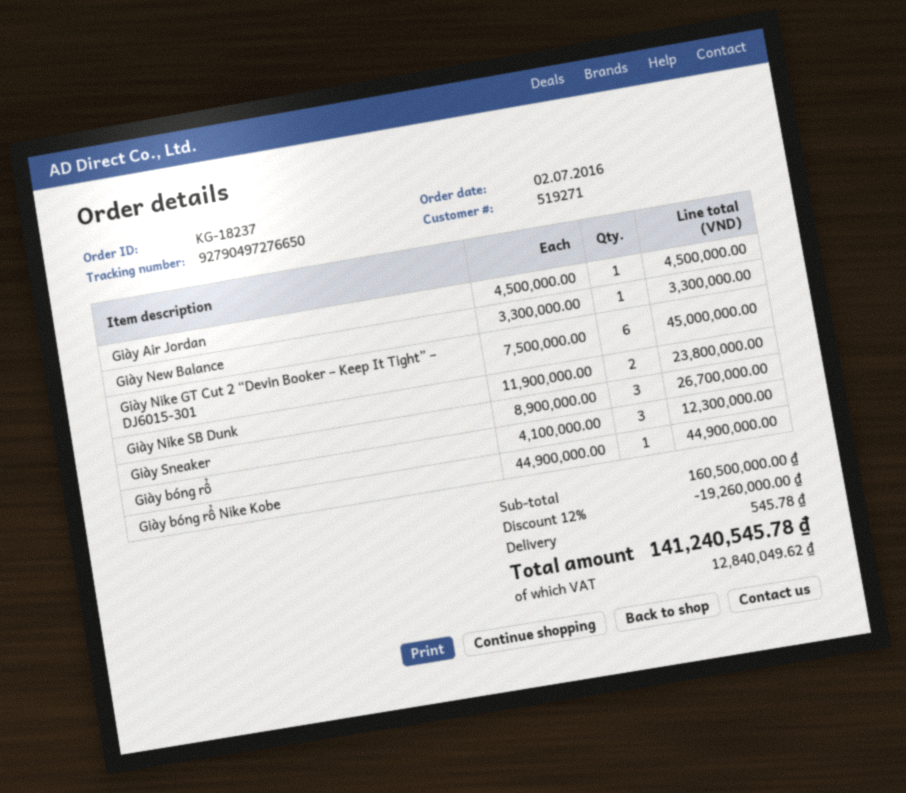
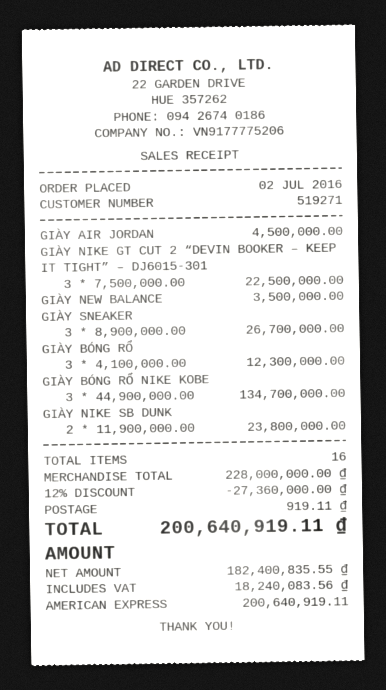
Giày New Balance: 1 x 3300000.00 = 3300000.00 -> 1 x 3500000.00 = 3500000.00
Giày Nike GT Cut 2 “Devin Booker – Keep It Tight” – DJ6015-301: 6 x 7500000.00 = 45000000.00 -> 3 x 7500000.00 = 22500000.00
Giày bóng rổ Nike Kobe: 1 x 44900000.00 = 44900000.00 -> 3 x 44900000.00 = 134700000.00
subtotal: 160500000.00 -> 228000000.00
discount: 12% = 19260000.00 -> 12% = 27360000.00
shipping: 545.78 -> 919.11
tax: 12840049.62 -> 18240083.56
total: 141240545.78 -> 200640919.11

